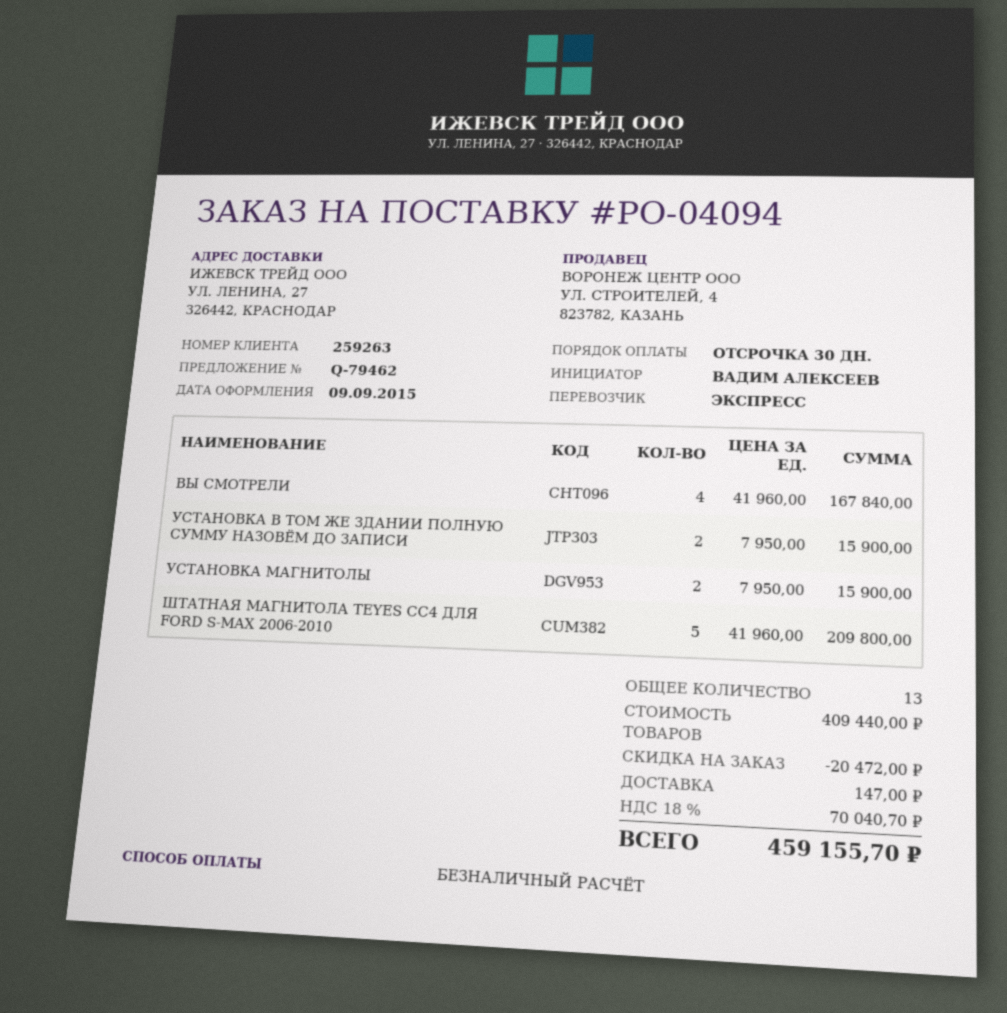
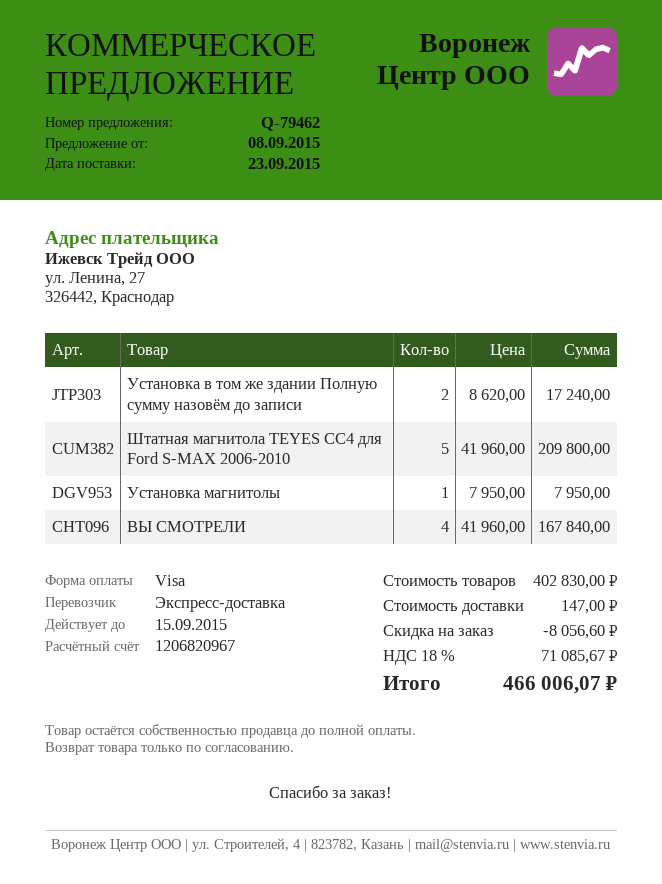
payment method: bank transfer -> Visa
УСТАНОВКА В ТОМ ЖЕ ЗДАНИИ ПОЛНУЮ СУММУ НАЗОВЁМ ДО ЗАПИСИ: 2 x 7950.00 = 15900.00 -> 2 x 8620.00 = 17240.00
УСТАНОВКА МАГНИТОЛЫ: 2 x 7950.00 = 15900.00 -> 1 x 7950.00 = 7950.00
subtotal: 409440.00 -> 402830.00
discount: 20472.00 -> 8056.60
tax: 18% = 70040.70 -> 18% = 71085.67
total: 459155.70 -> 466006.07

